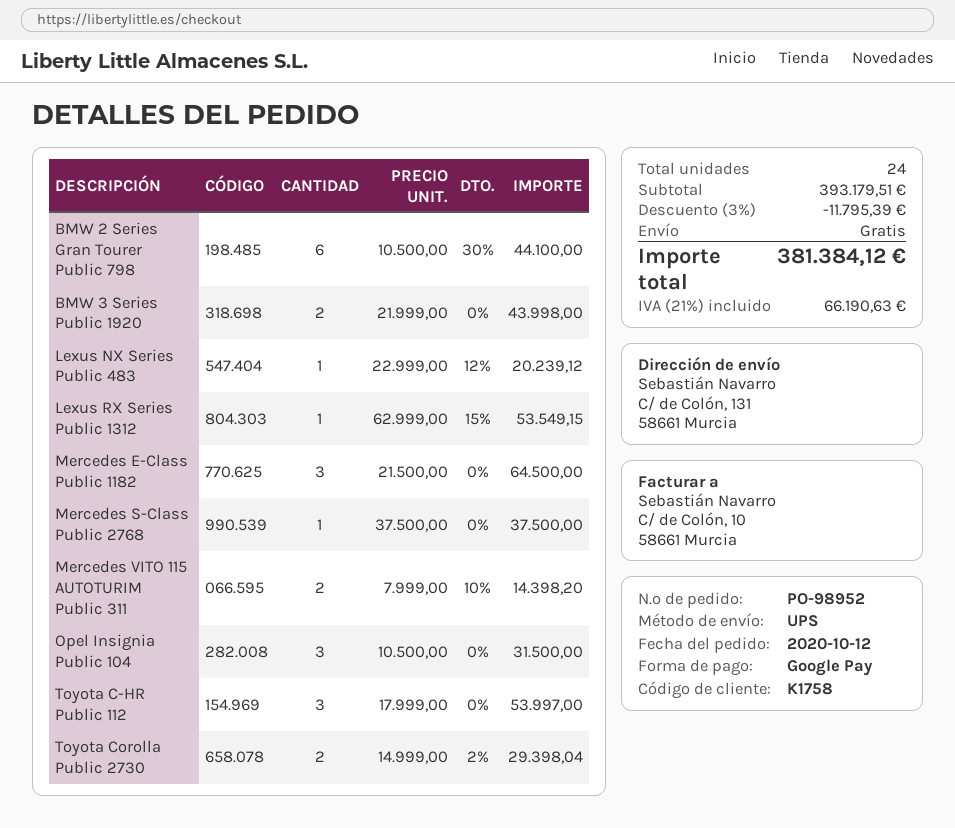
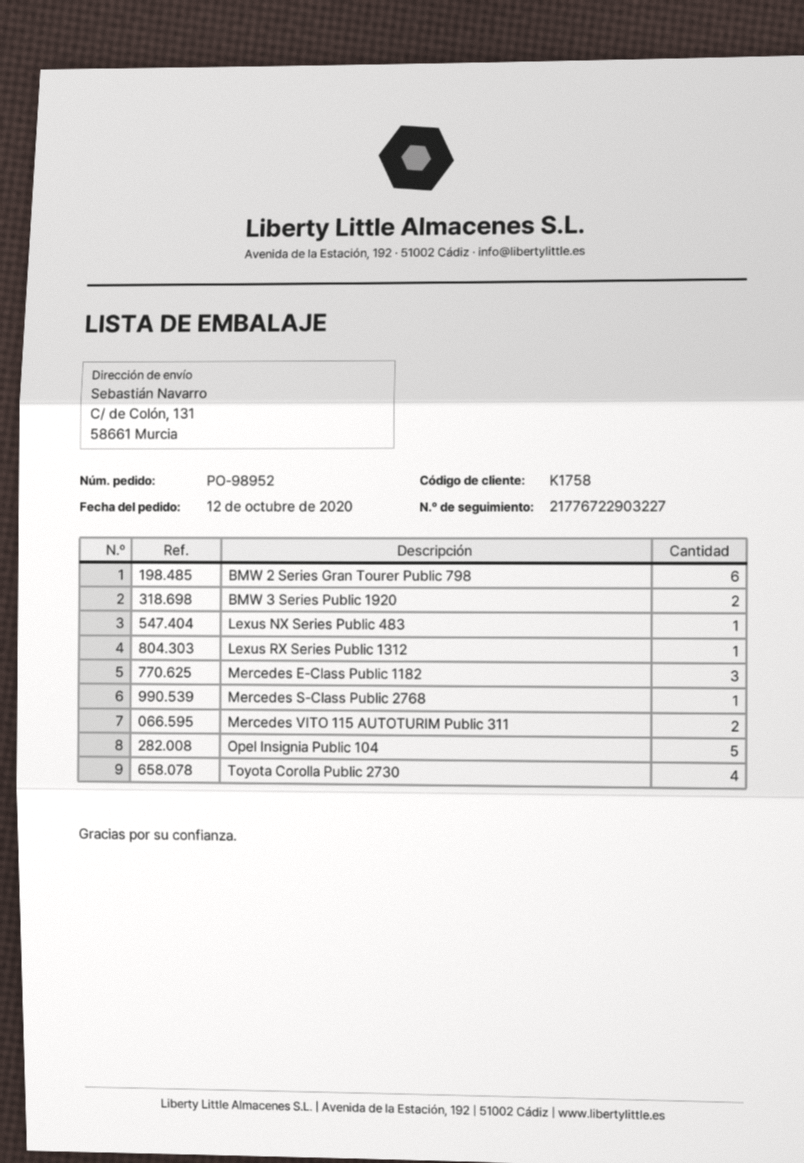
Opel Insignia Public 104: 3 -> 5
Toyota C-HR Public 112: 3 -> none
Toyota Corolla Public 2730: 2 -> 4

